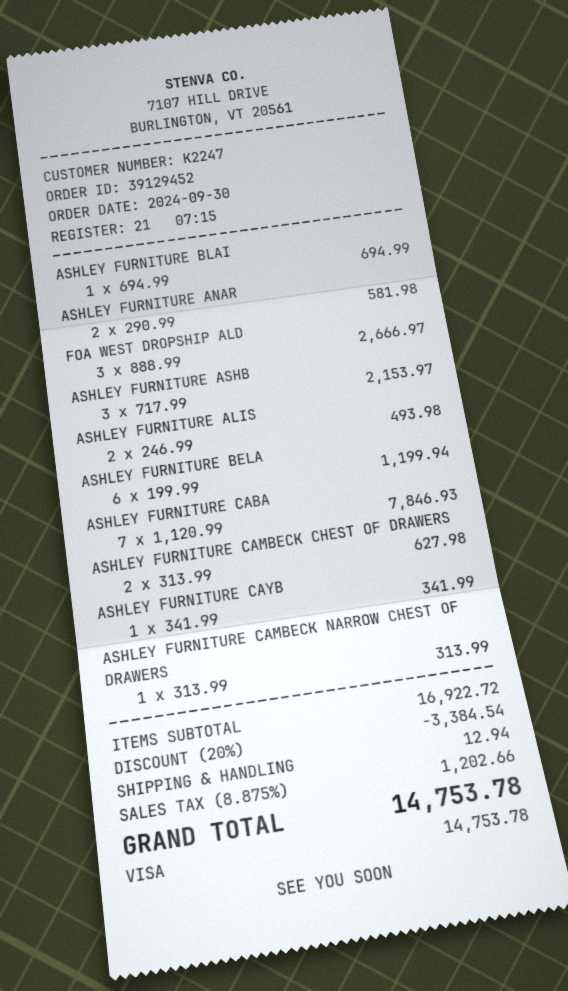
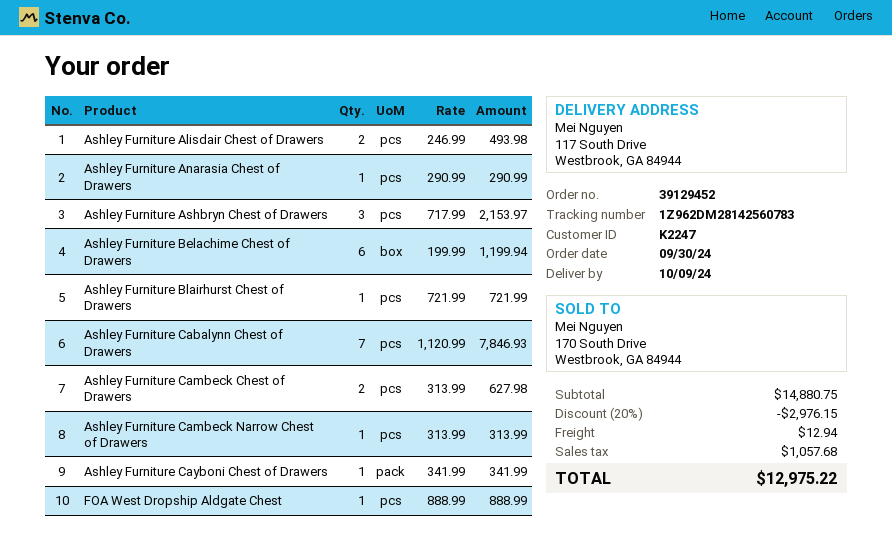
ASHLEY FURNITURE BLAI: 1 x 694.99 = 694.99 -> 1 x 721.99 = 721.99
ASHLEY FURNITURE ANAR: 2 x 290.99 = 581.98 -> 1 x 290.99 = 290.99
FOA WEST DROPSHIP ALD: 3 x 888.99 = 2666.97 -> 1 x 888.99 = 888.99
subtotal: 16922.72 -> 14880.75
discount: 20% = 3384.54 -> 20% = 2976.15
tax: 1202.66 -> 1057.68
total: 14753.78 -> 12975.22

